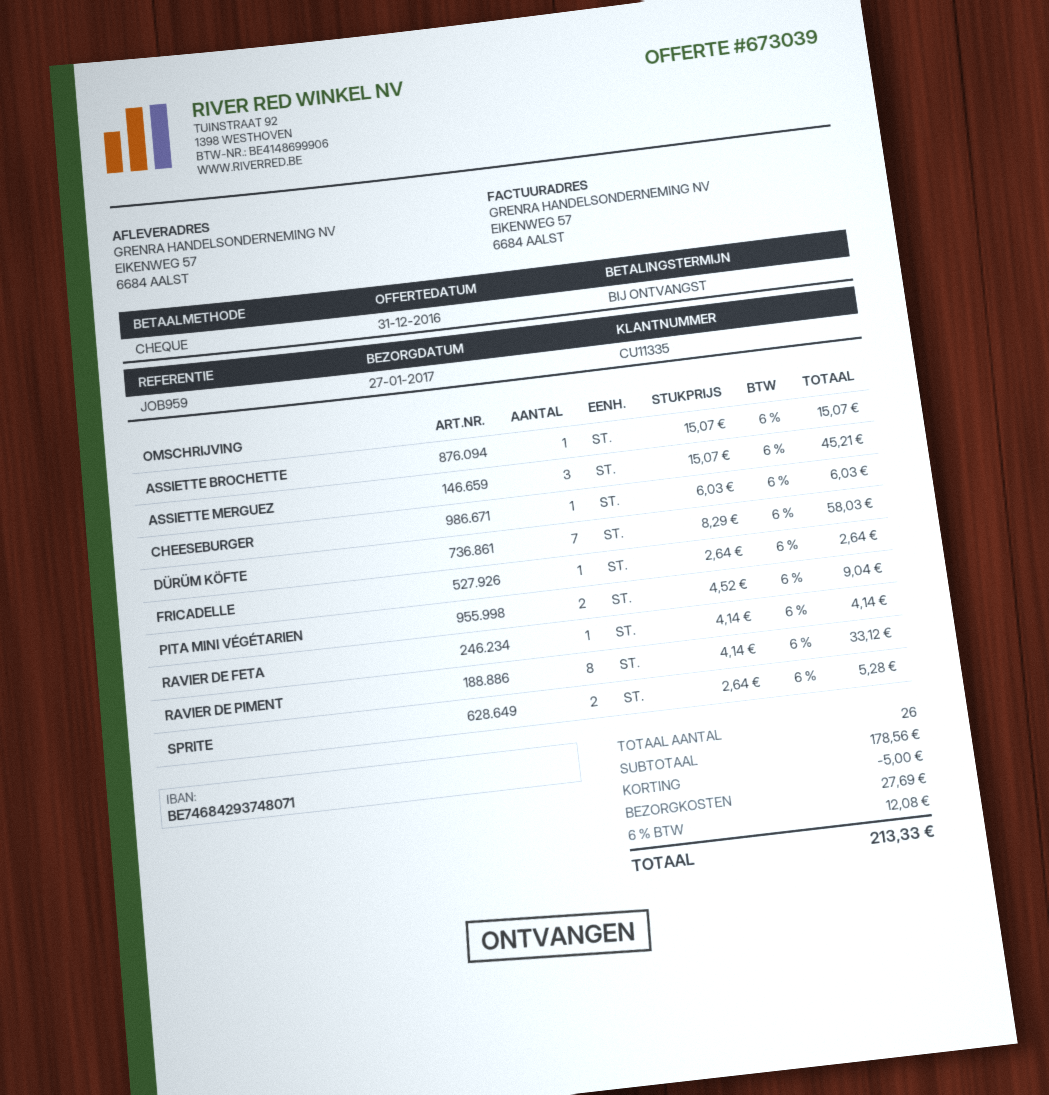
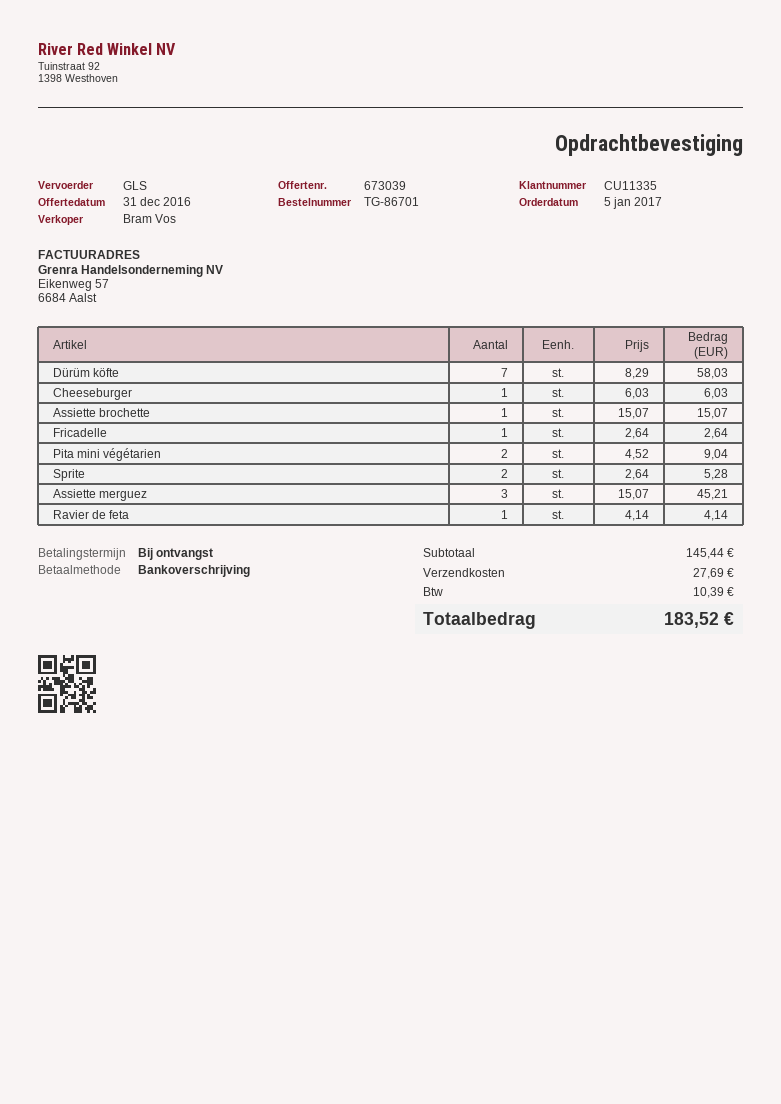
payment method: cheque -> bank transfer
RAVIER DE PIMENT: 8 x 4.14 = 33.12 -> none
subtotal: 178.56 -> 145.44
discount: 5.00 -> none
tax: 12.08 -> 10.39
total: 213.33 -> 183.52

